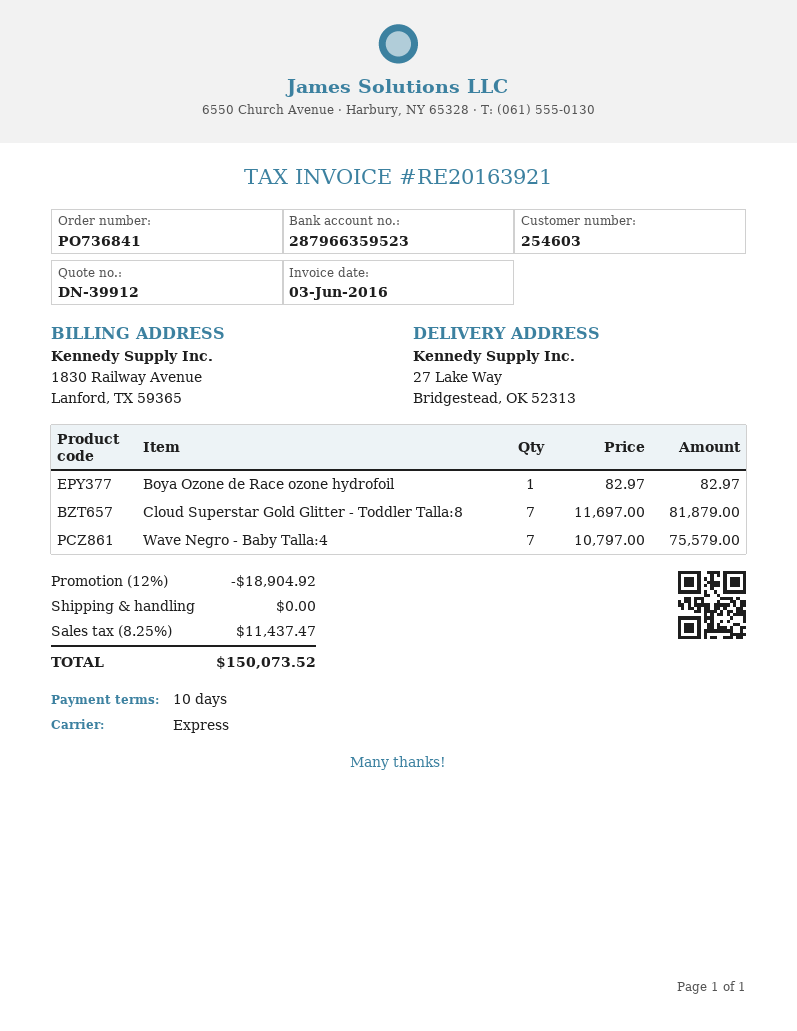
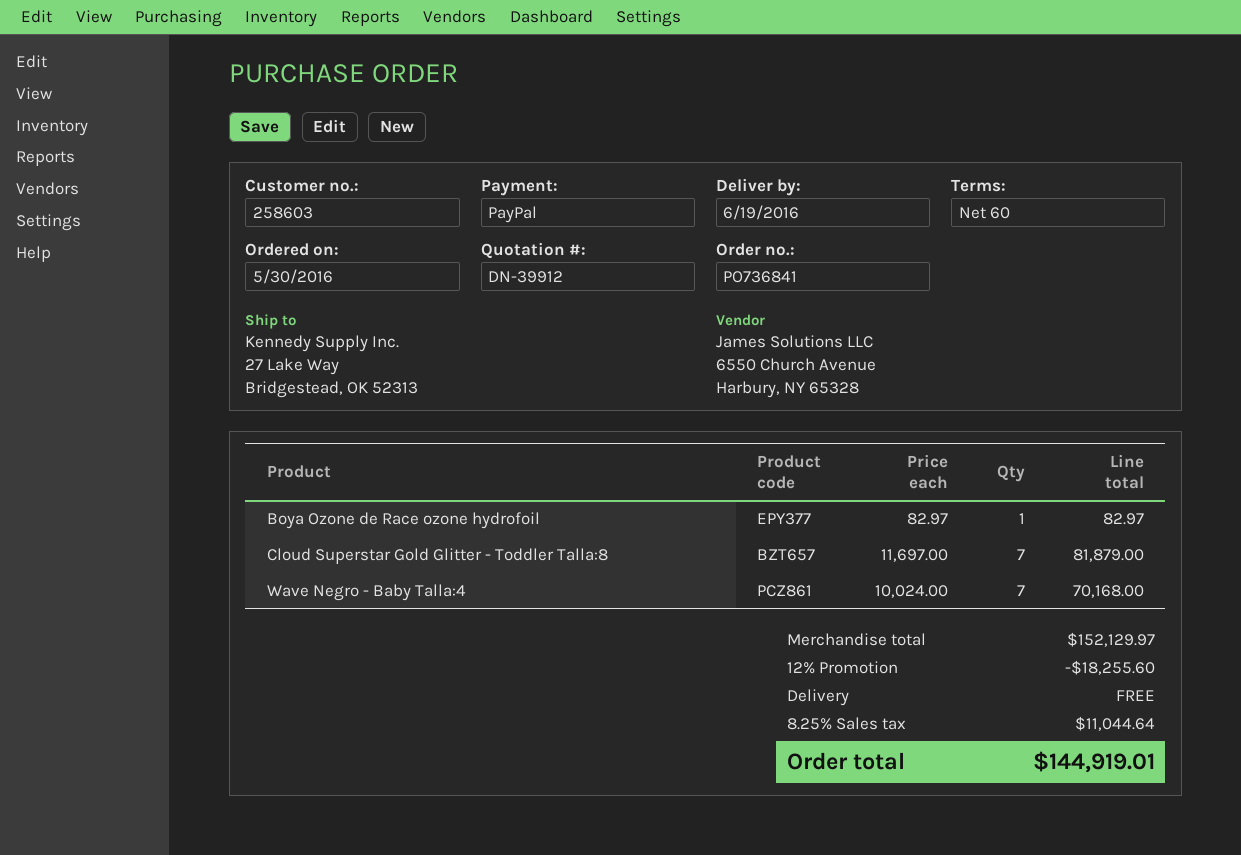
payment terms: 10 days -> 60 days
customer number: 254603 -> 258603
Wave Negro - Baby Talla:4: 7 x 10797.00 = 75579.00 -> 7 x 10024.00 = 70168.00
discount: 12% = 18904.92 -> 12% = 18255.60
tax: 8.25% = 11437.47 -> 8.25% = 11044.64
total: 150073.52 -> 144919.01

